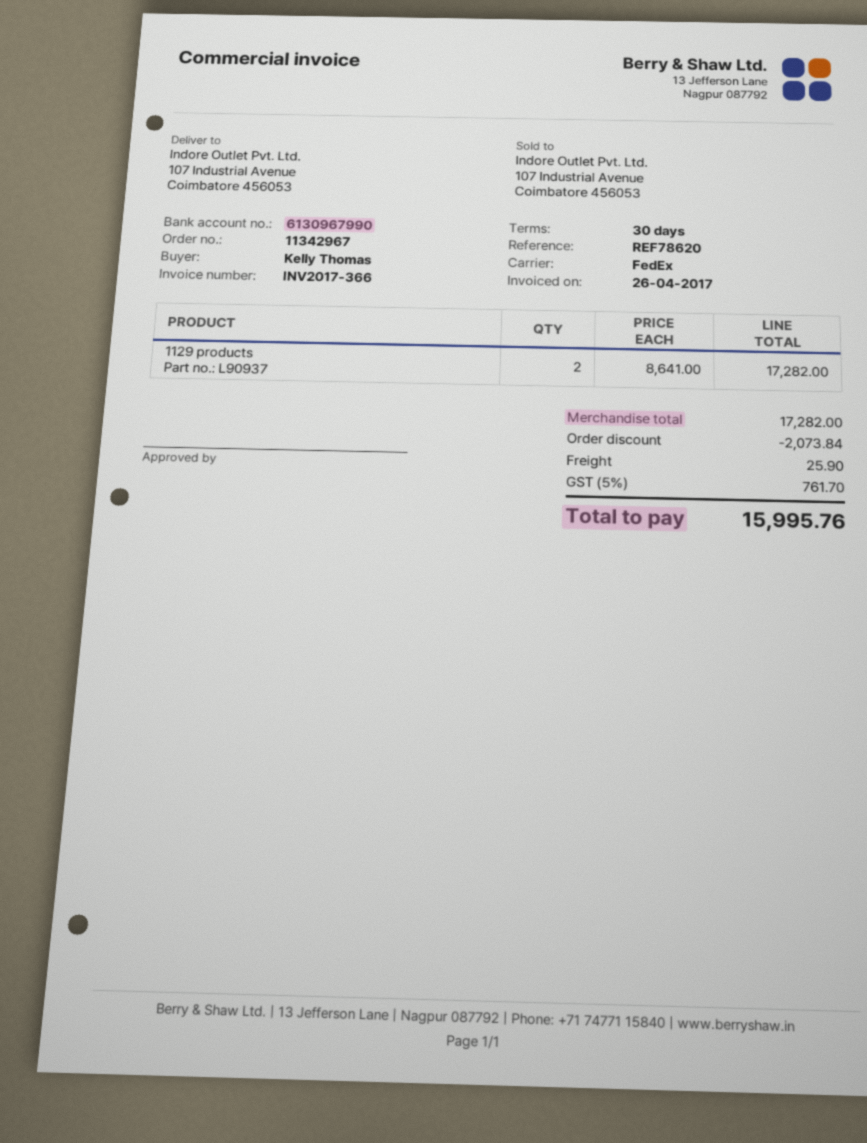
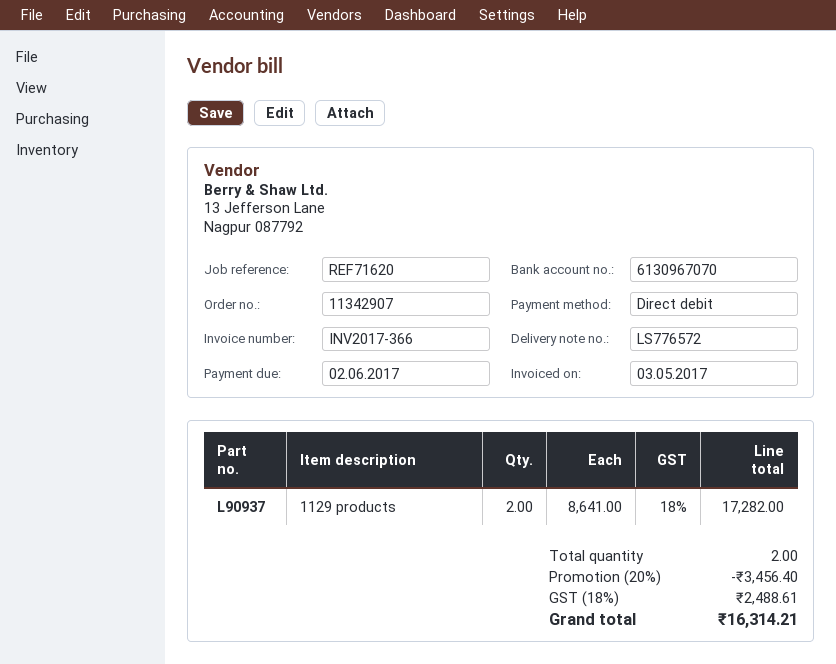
order number: 11342967 -> 11342907
invoice date: 2017-04-26 -> 2017-05-03
reference: REF78620 -> REF71620
bank account: 6130967990 -> 6130967070
discount: 2073.84 -> 3456.40
shipping: 25.90 -> none
tax: 5% = 761.70 -> 18% = 2488.61
total: 15995.76 -> 16314.21

